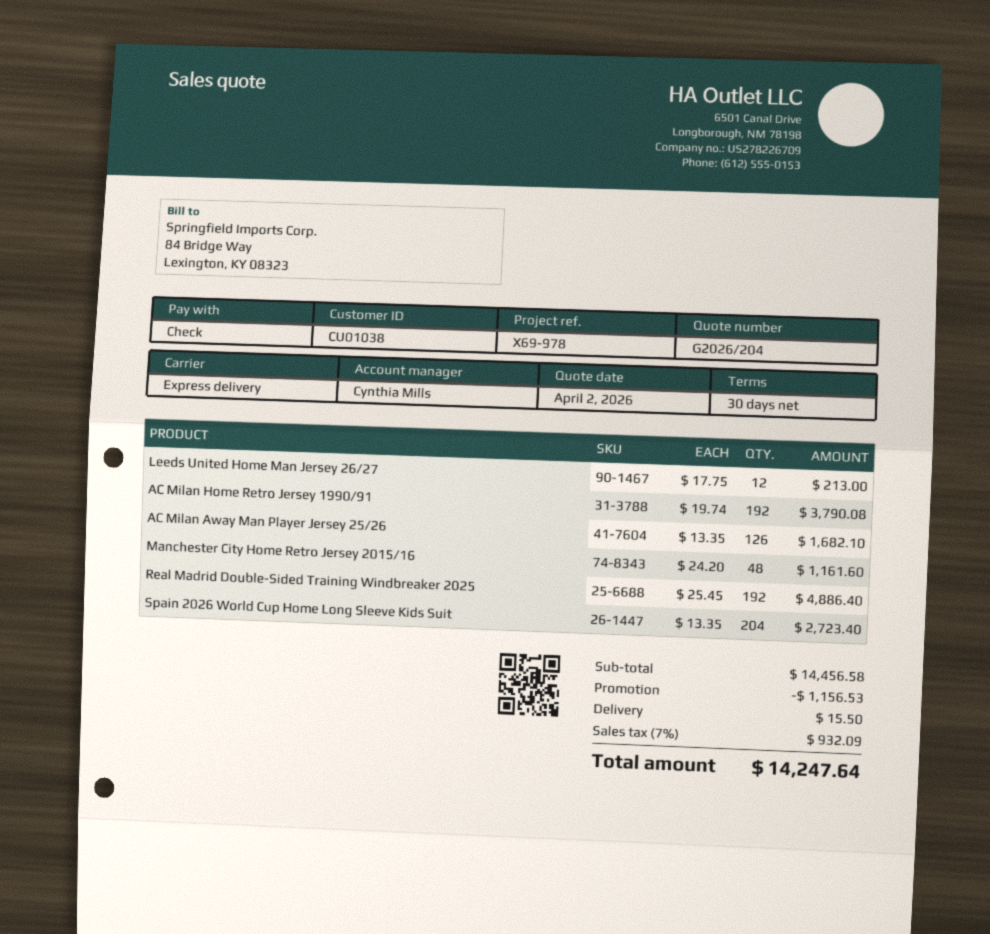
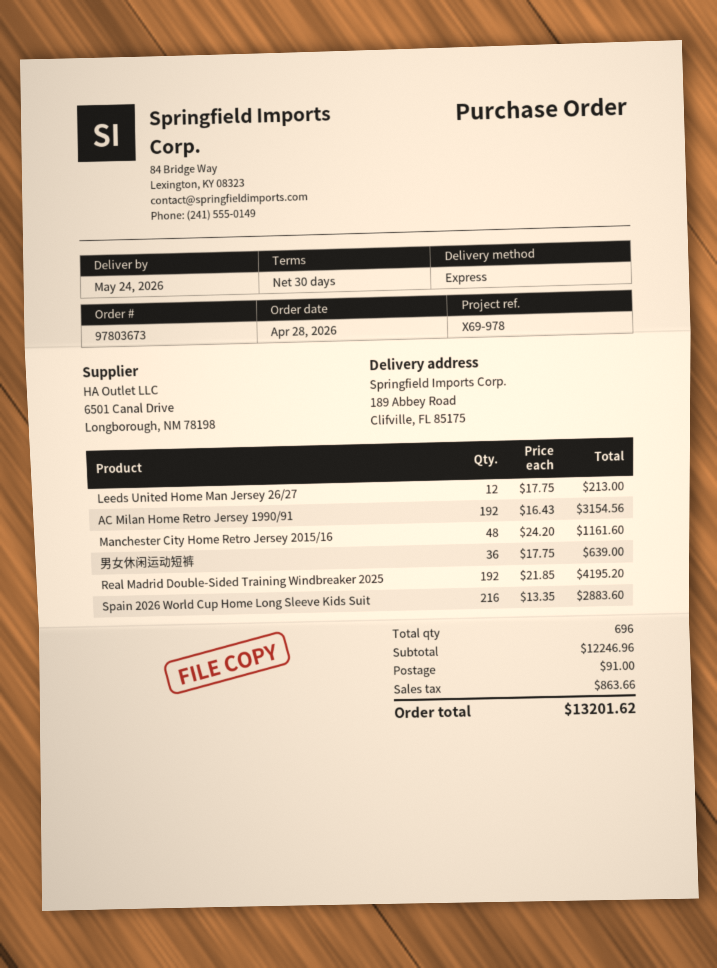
AC Milan Home Retro Jersey 1990/91: 192 x 19.74 = 3790.08 -> 192 x 16.43 = 3154.56
AC Milan Away Man Player Jersey 25/26: 126 x 13.35 = 1682.10 -> none
Real Madrid Double-Sided Training Windbreaker 2025: 192 x 25.45 = 4886.40 -> 192 x 21.85 = 4195.20
Spain 2026 World Cup Home Long Sleeve Kids Suit: 204 x 13.35 = 2723.40 -> 216 x 13.35 = 2883.60
男女休闲运动短裤: none -> 36 x 17.75 = 639.00
subtotal: 14456.58 -> 12246.96
discount: 1156.53 -> none
shipping: 15.50 -> 91.00
tax: 932.09 -> 863.66
total: 14247.64 -> 13201.62

